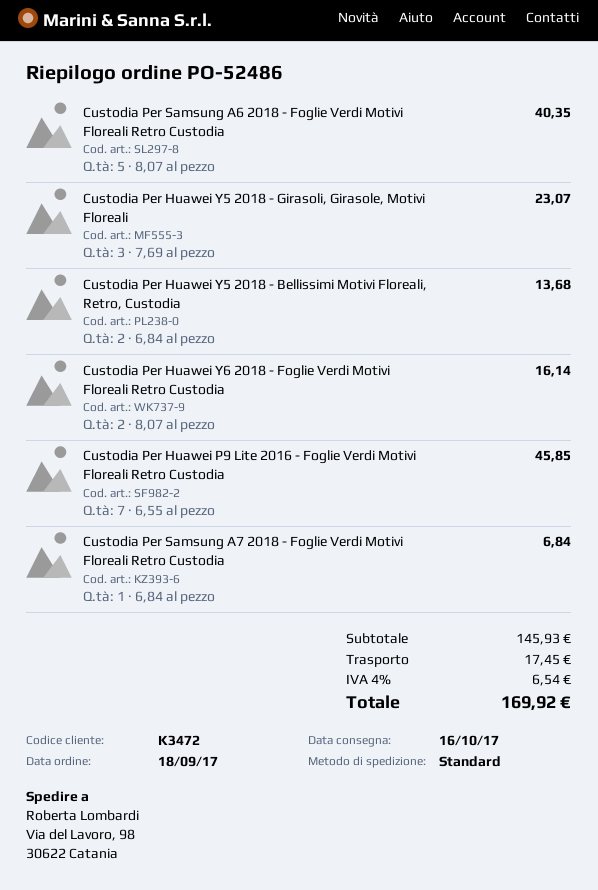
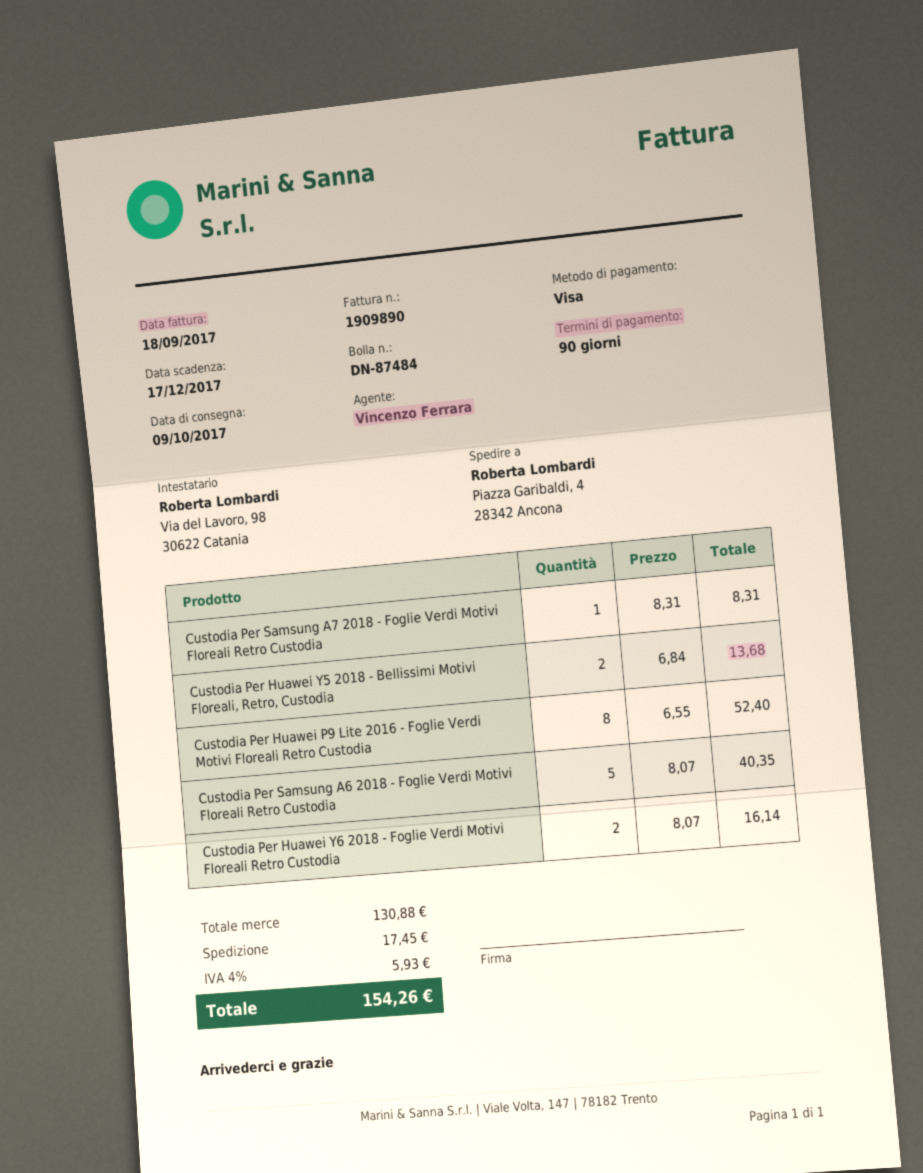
delivery date: 2017-10-16 -> 2017-10-09
ship to: Via del Lavoro, 98, 30622 Catania -> Piazza Garibaldi, 4, 28342 Ancona
Custodia Per Huawei Y5 2018 - Girasoli, Girasole, Motivi Floreali: 3 x 7.69 = 23.07 -> none
Custodia Per Huawei P9 Lite 2016 - Foglie Verdi Motivi Floreali Retro Custodia: 7 x 6.55 = 45.85 -> 8 x 6.55 = 52.40
Custodia Per Samsung A7 2018 - Foglie Verdi Motivi Floreali Retro Custodia: 1 x 6.84 = 6.84 -> 1 x 8.31 = 8.31
subtotal: 145.93 -> 130.88
tax: 4% = 6.54 -> 4% = 5.93
total: 169.92 -> 154.26

